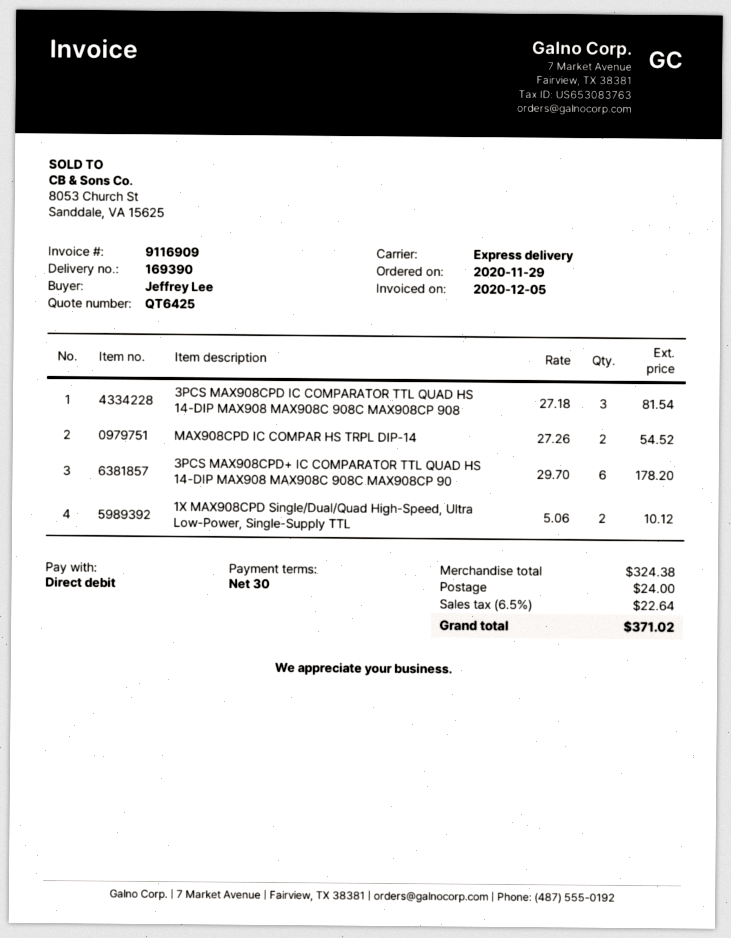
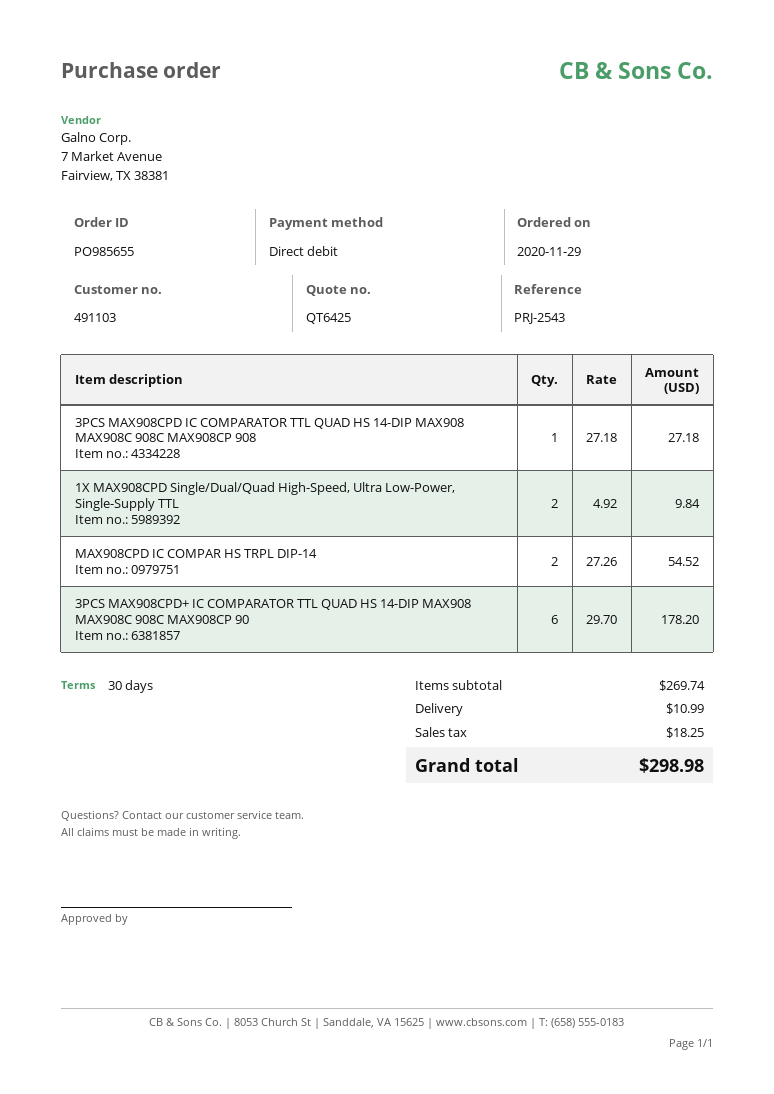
3PCS MAX908CPD IC COMPARATOR TTL QUAD HS 14-DIP MAX908 MAX908C 908C MAX908CP 908: 3 x 27.18 = 81.54 -> 1 x 27.18 = 27.18
1X MAX908CPD Single/Dual/Quad High-Speed, Ultra Low-Power, Single-Supply TTL: 2 x 5.06 = 10.12 -> 2 x 4.92 = 9.84
subtotal: 324.38 -> 269.74
shipping: 24.00 -> 10.99
tax: 22.64 -> 18.25
total: 371.02 -> 298.98

